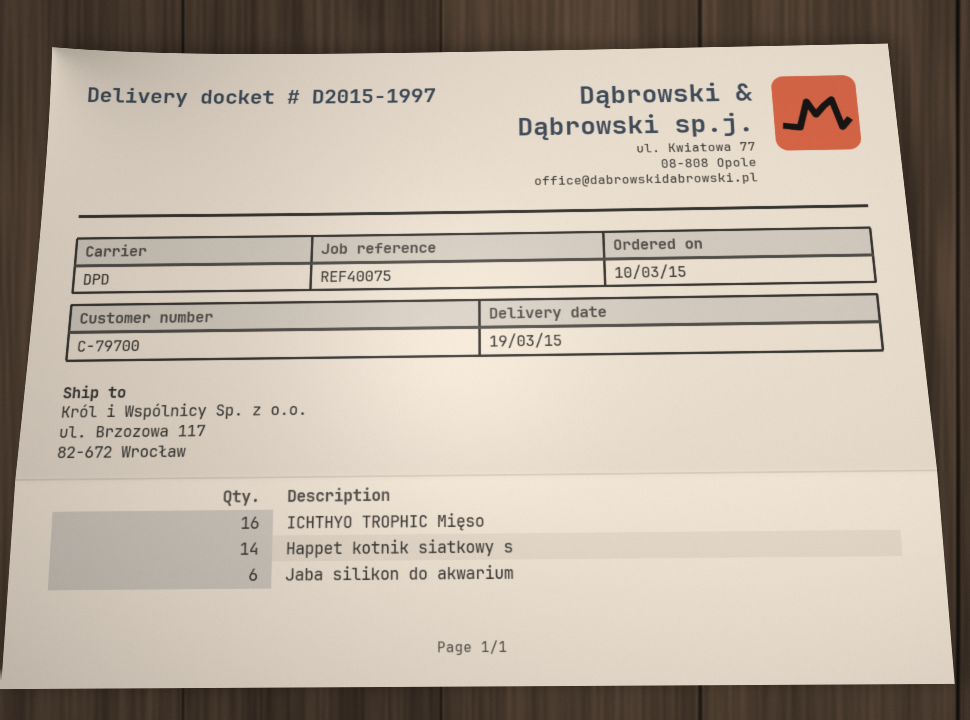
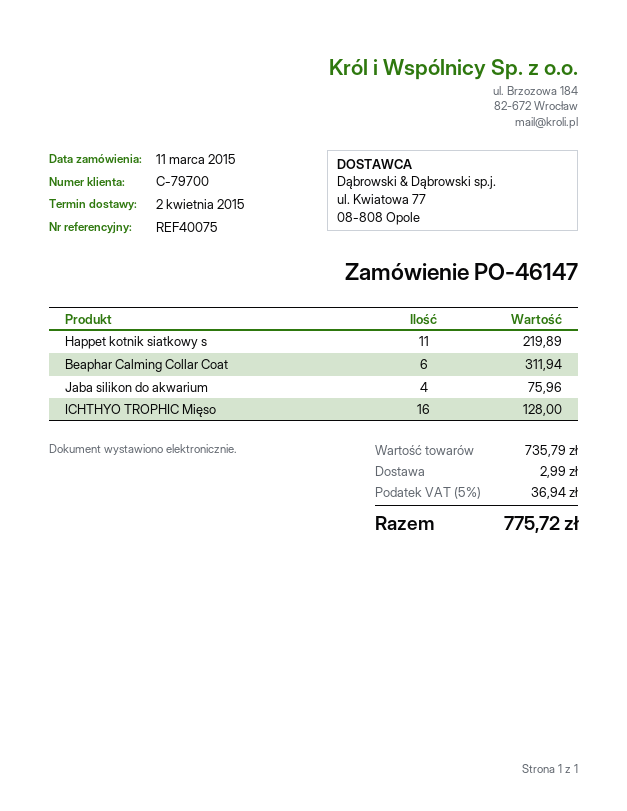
order date: 2015-03-10 -> 2015-03-11
delivery date: 2015-03-19 -> 2015-04-02
Happet kotnik siatkowy s: 14 -> 11
Jaba silikon do akwarium: 6 -> 4
Beaphar Calming Collar Coat: none -> 6

